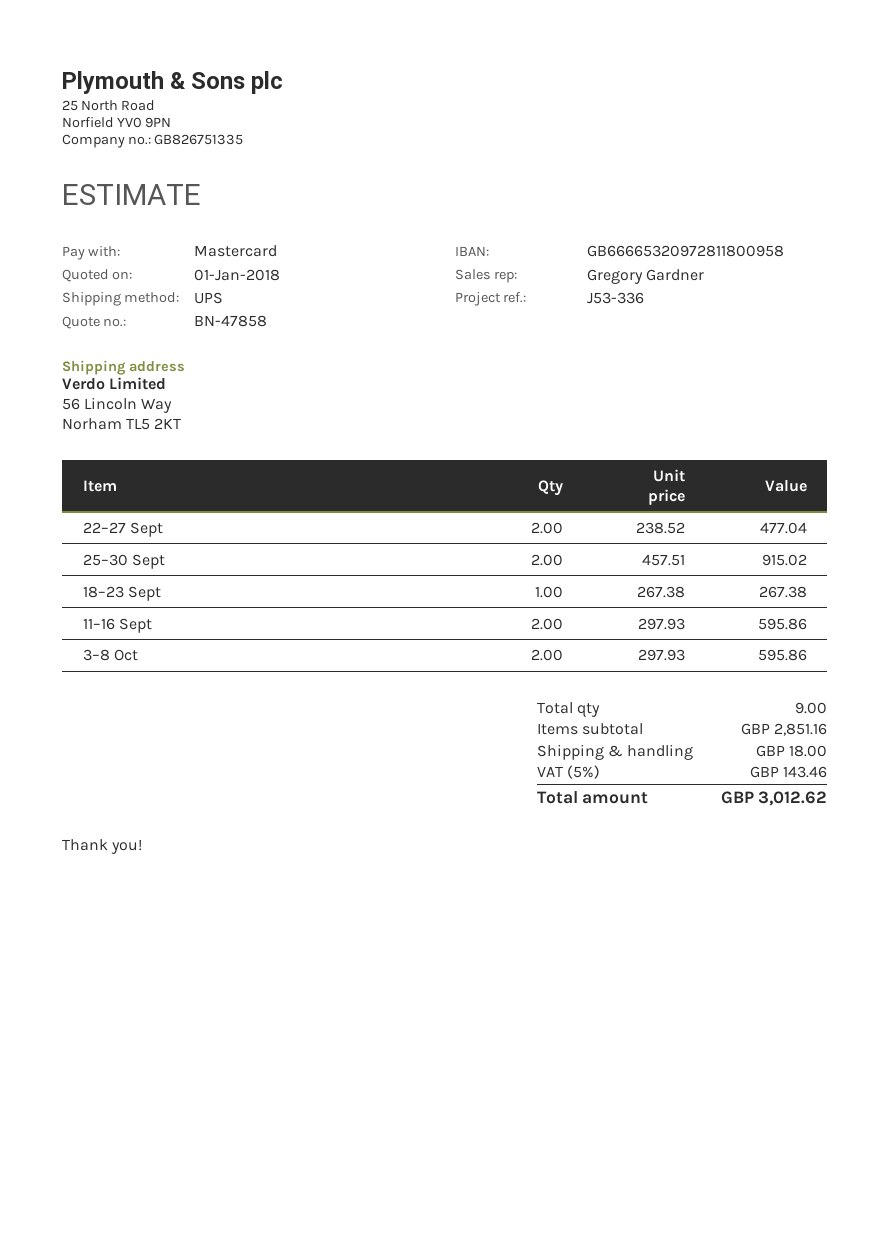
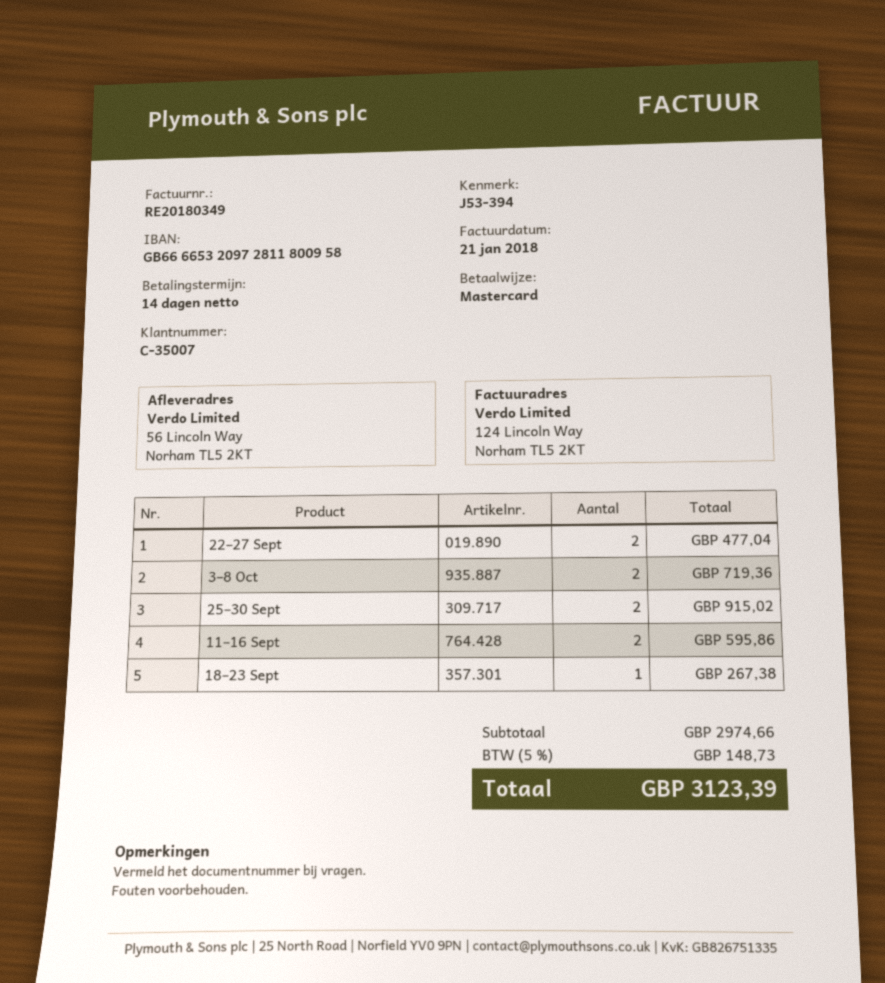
reference: J53-336 -> J53-394
3–8 Oct: 2 for 595.86 -> 2 for 719.36
subtotal: 2851.16 -> 2974.66
shipping: 18.00 -> none
tax: 5% = 143.46 -> 5% = 148.73
total: 3012.62 -> 3123.39

